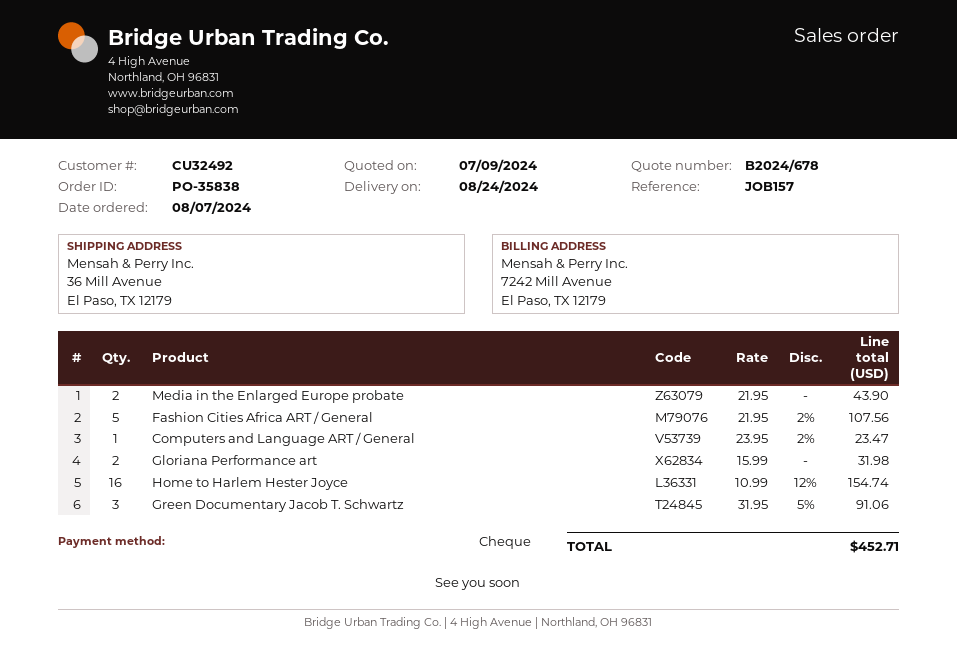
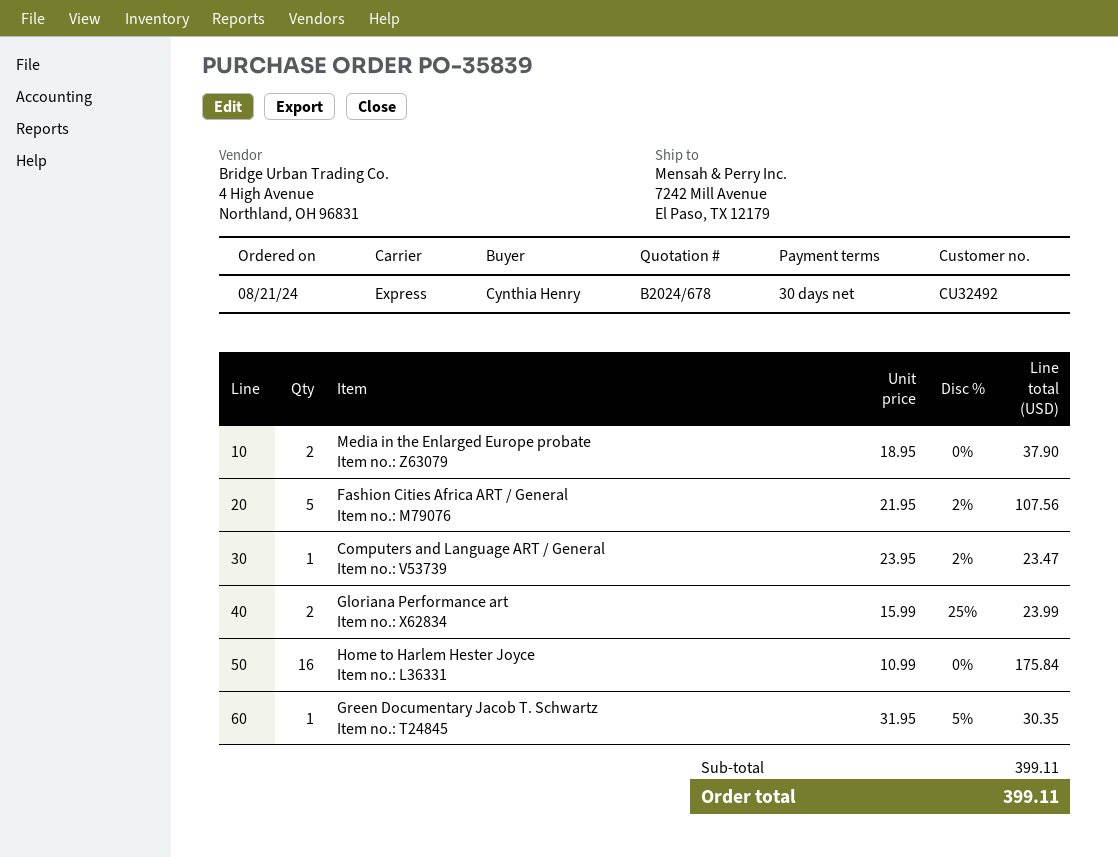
order number: PO-35838 -> PO-35839
order date: 2024-08-07 -> 2024-08-21
ship to: 36 Mill Avenue, El Paso, TX 12179 -> 7242 Mill Avenue, El Paso, TX 12179
Media in the Enlarged Europe probate: 2 x 21.95 = 43.90 -> 2 x 18.95 = 37.90
Gloriana Performance art: 2 x 15.99 = 31.98 -> 2 x 15.99 - 25% = 23.99
Home to Harlem Hester Joyce: 16 x 10.99 - 12% = 154.74 -> 16 x 10.99 = 175.84
Green Documentary Jacob T. Schwartz: 3 x 31.95 - 5% = 91.06 -> 1 x 31.95 - 5% = 30.35
total: 452.71 -> 399.11

